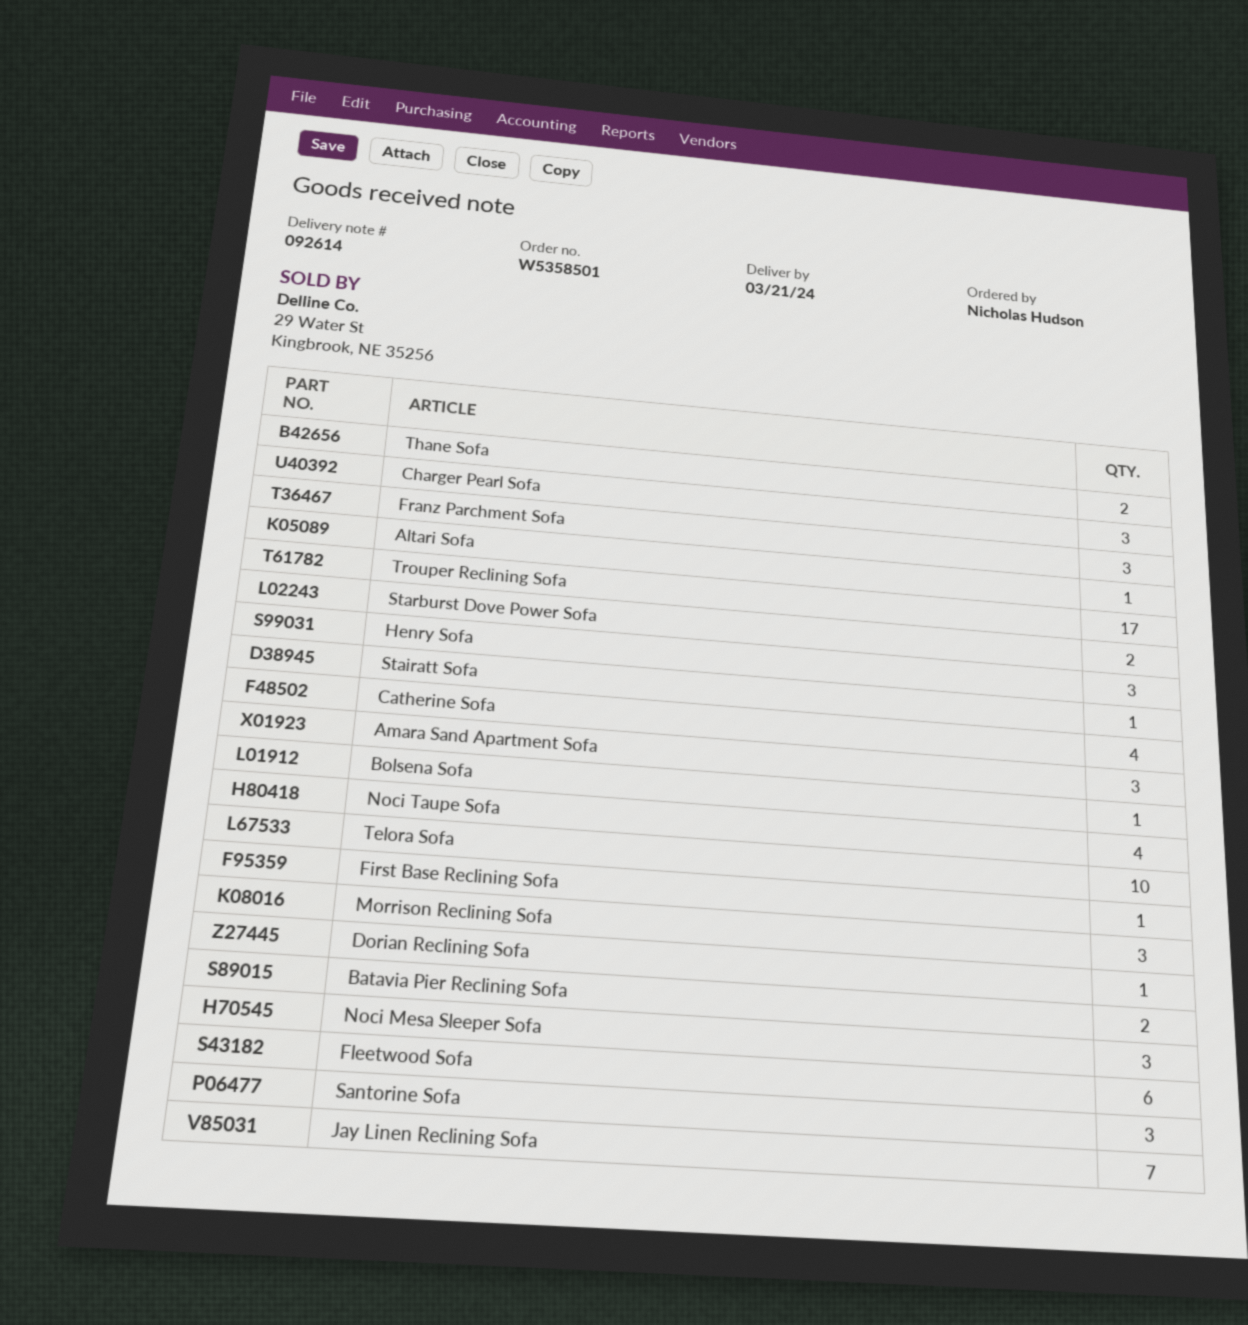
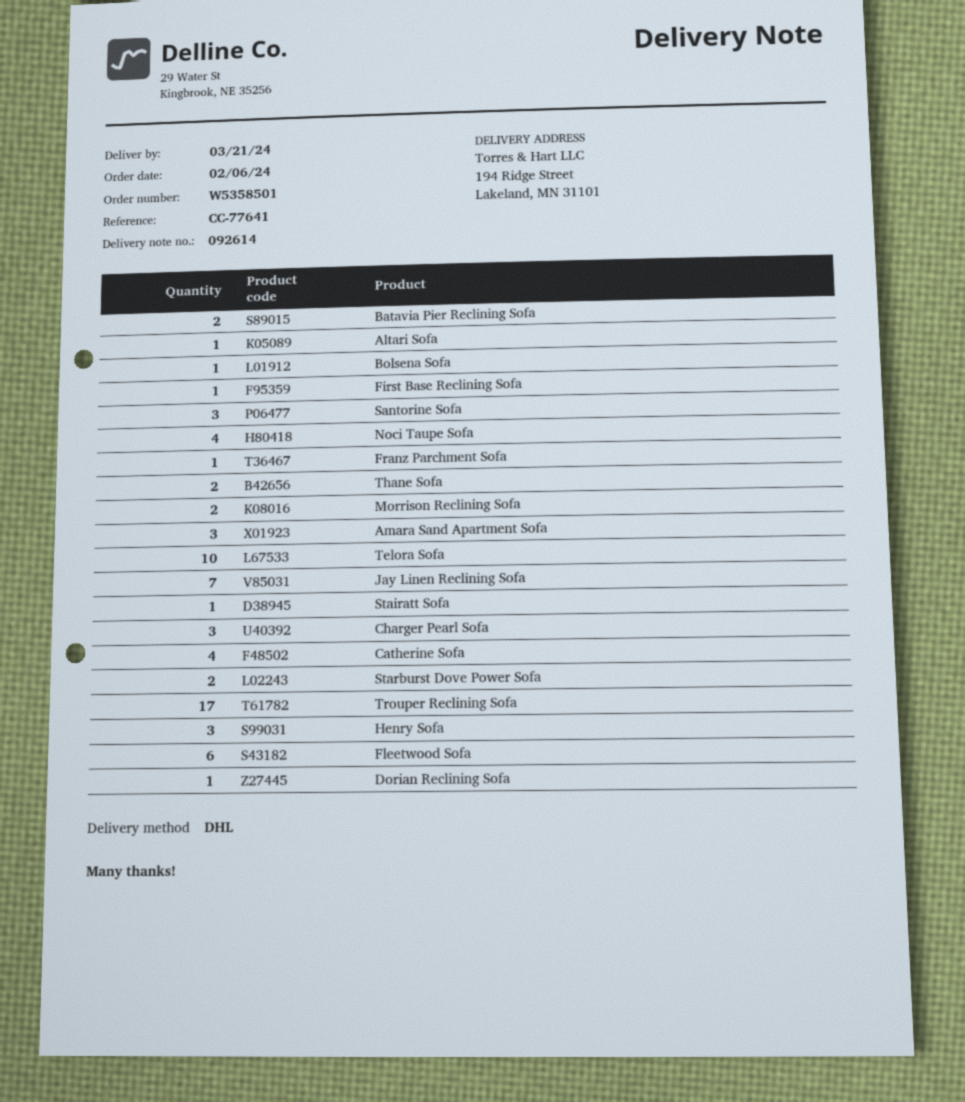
Franz Parchment Sofa: 3 -> 1
Morrison Reclining Sofa: 3 -> 2
Noci Mesa Sleeper Sofa: 3 -> none

